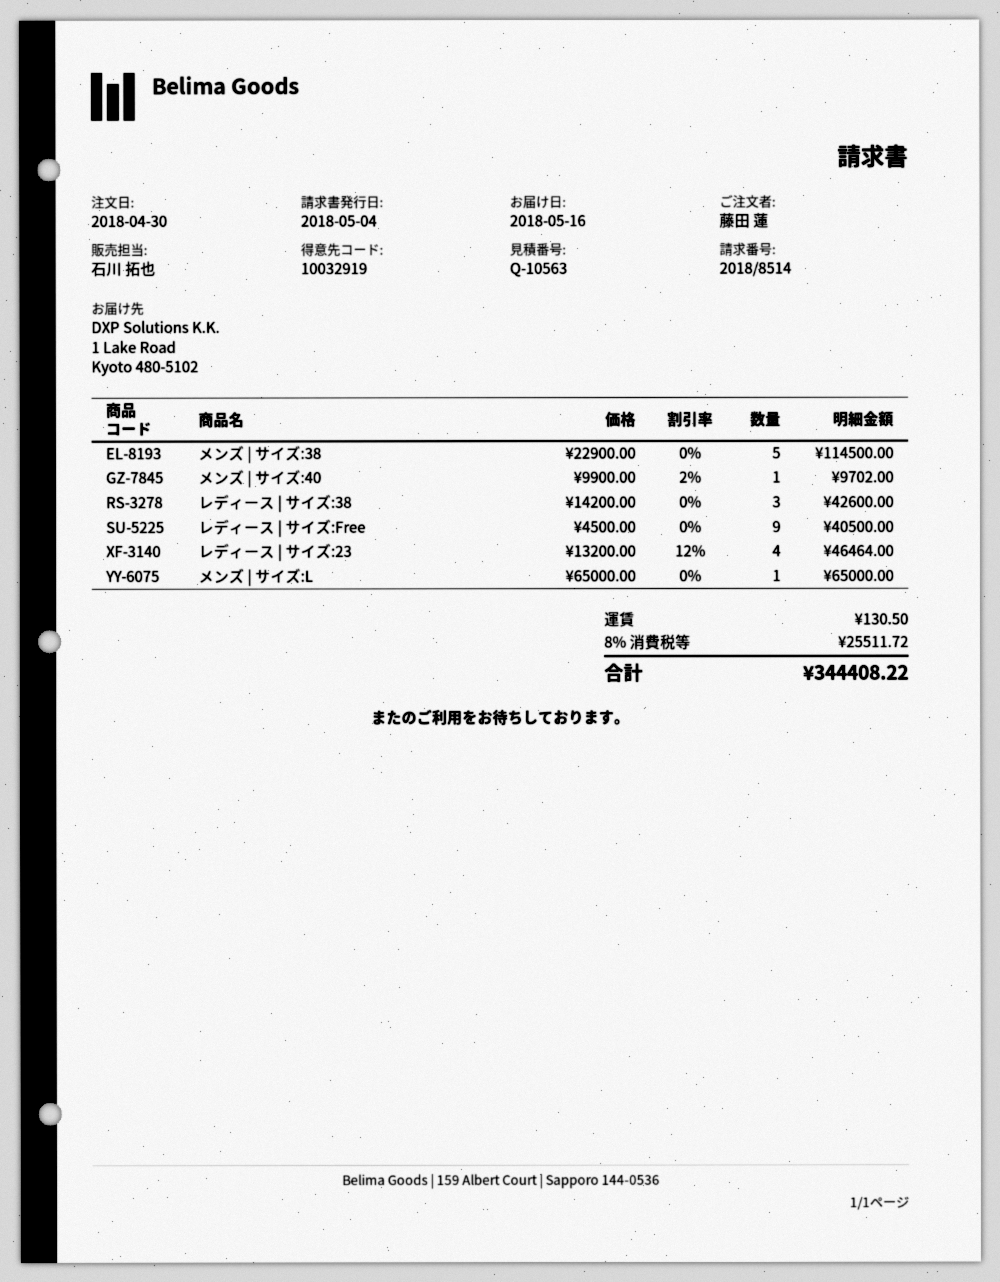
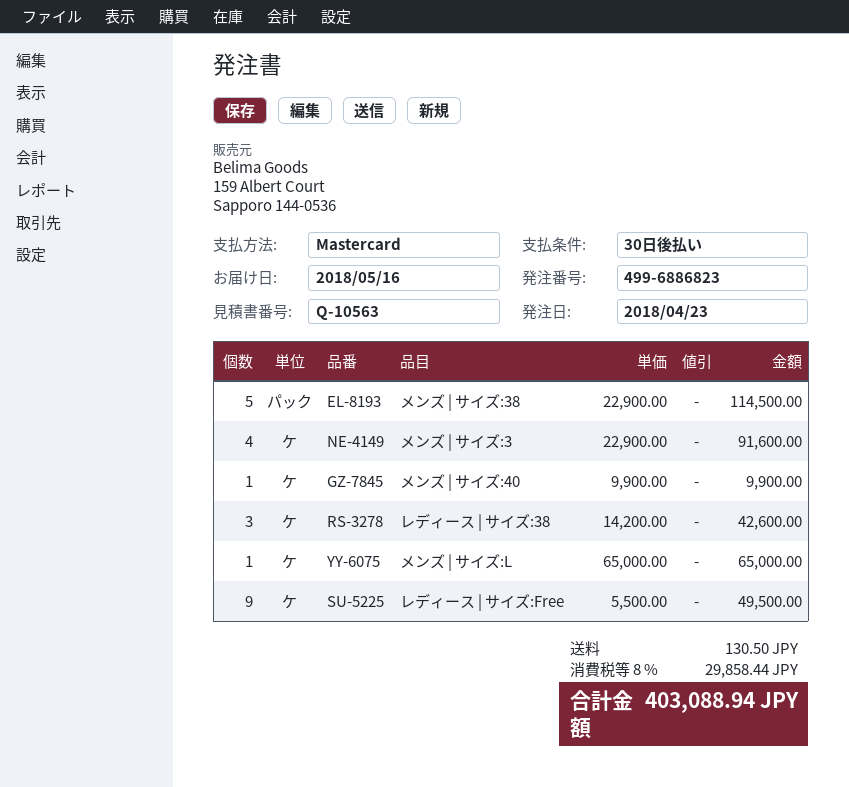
order date: 2018-04-30 -> 2018-04-23
メンズ | サイズ:40: 1 x 9900.00 - 2% = 9702.00 -> 1 x 9900.00 = 9900.00
レディース | サイズ:Free: 9 x 4500.00 = 40500.00 -> 9 x 5500.00 = 49500.00
レディース | サイズ:23: 4 x 13200.00 - 12% = 46464.00 -> none
メンズ | サイズ:3: none -> 4 x 22900.00 = 91600.00
tax: 8% = 25511.72 -> 8% = 29858.44
total: 344408.22 -> 403088.94

